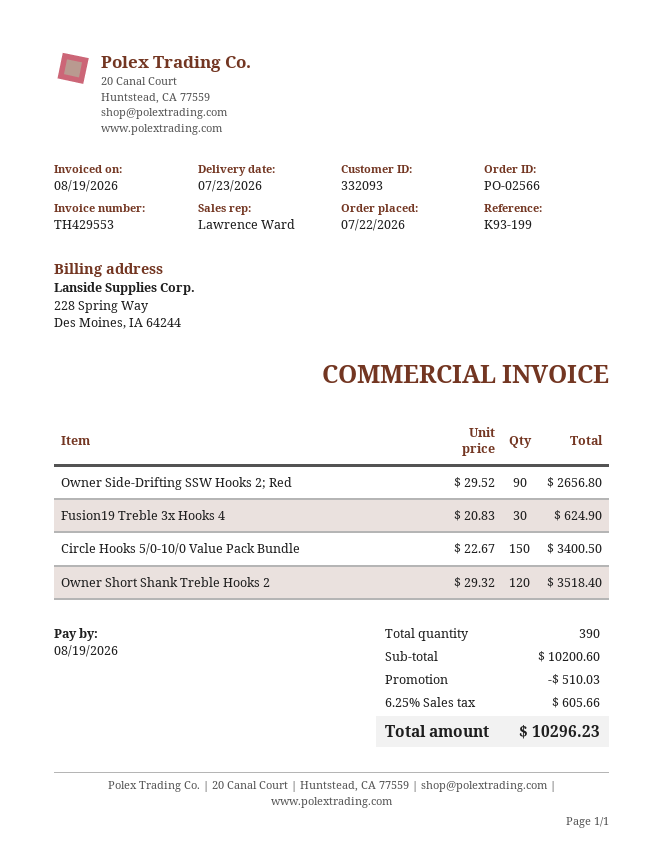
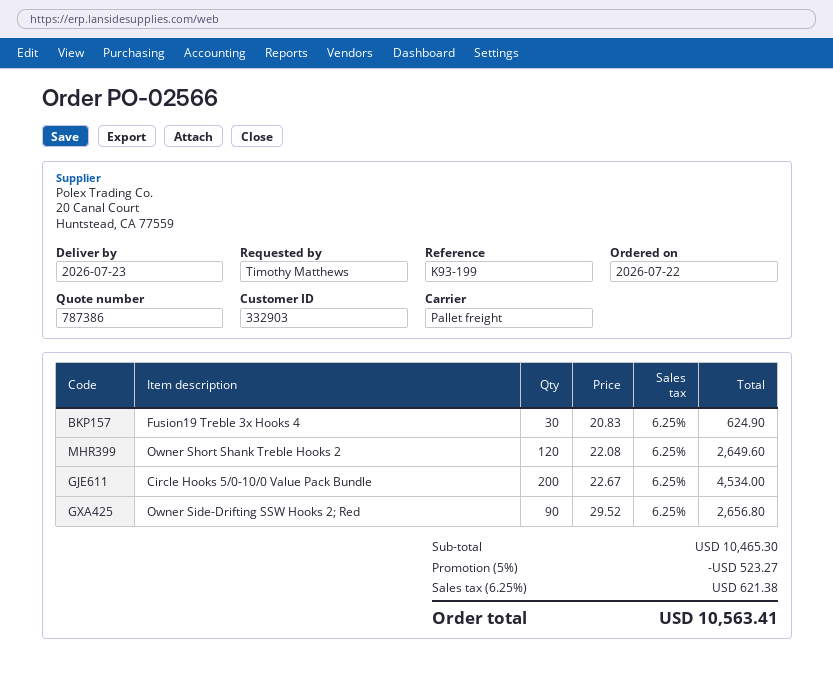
customer number: 332093 -> 332903
Circle Hooks 5/0-10/0 Value Pack Bundle: 150 x 22.67 = 3400.50 -> 200 x 22.67 = 4534.00
Owner Short Shank Treble Hooks 2: 120 x 29.32 = 3518.40 -> 120 x 22.08 = 2649.60
subtotal: 10200.60 -> 10465.30
discount: 510.03 -> 523.27
tax: 6.25% = 605.66 -> 6.25% = 621.38
total: 10296.23 -> 10563.41

